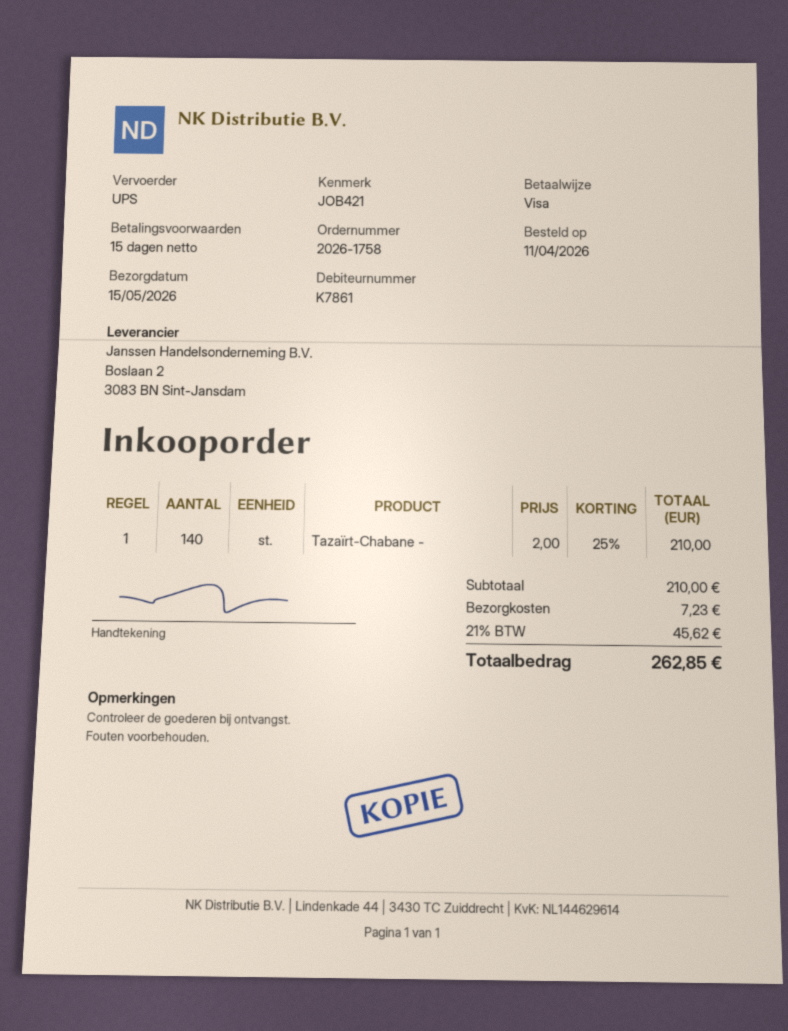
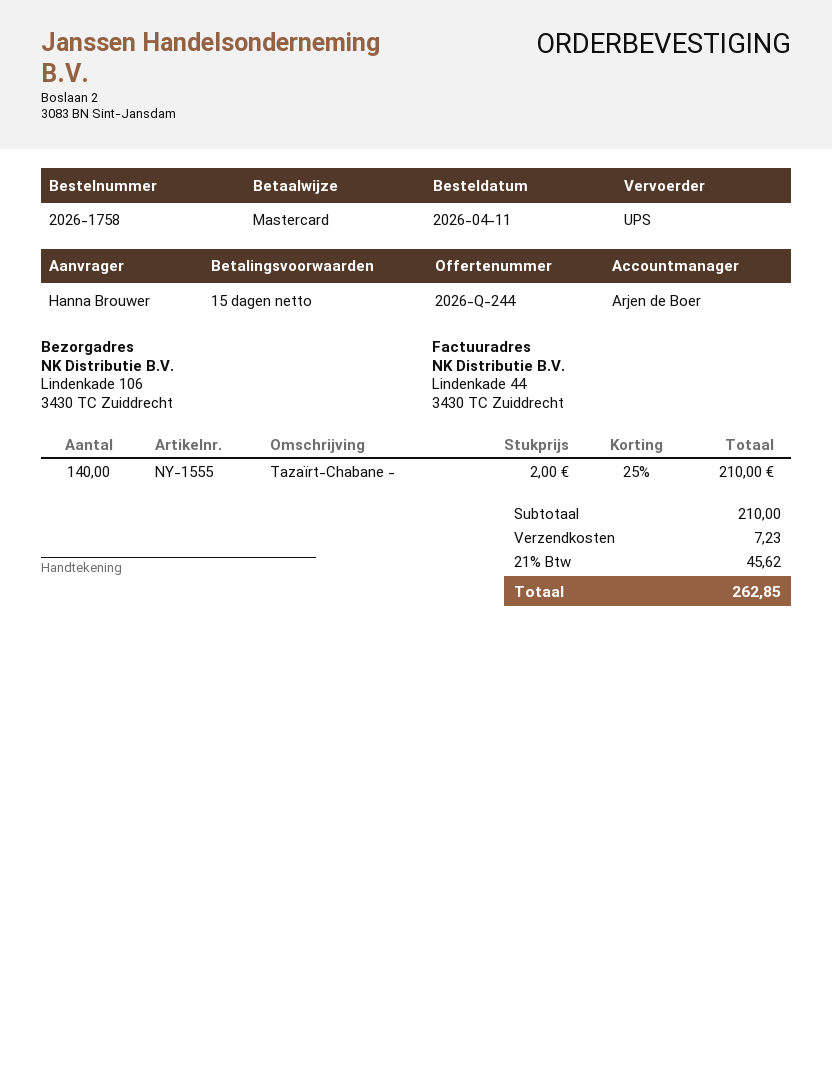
payment method: Visa -> Mastercard

